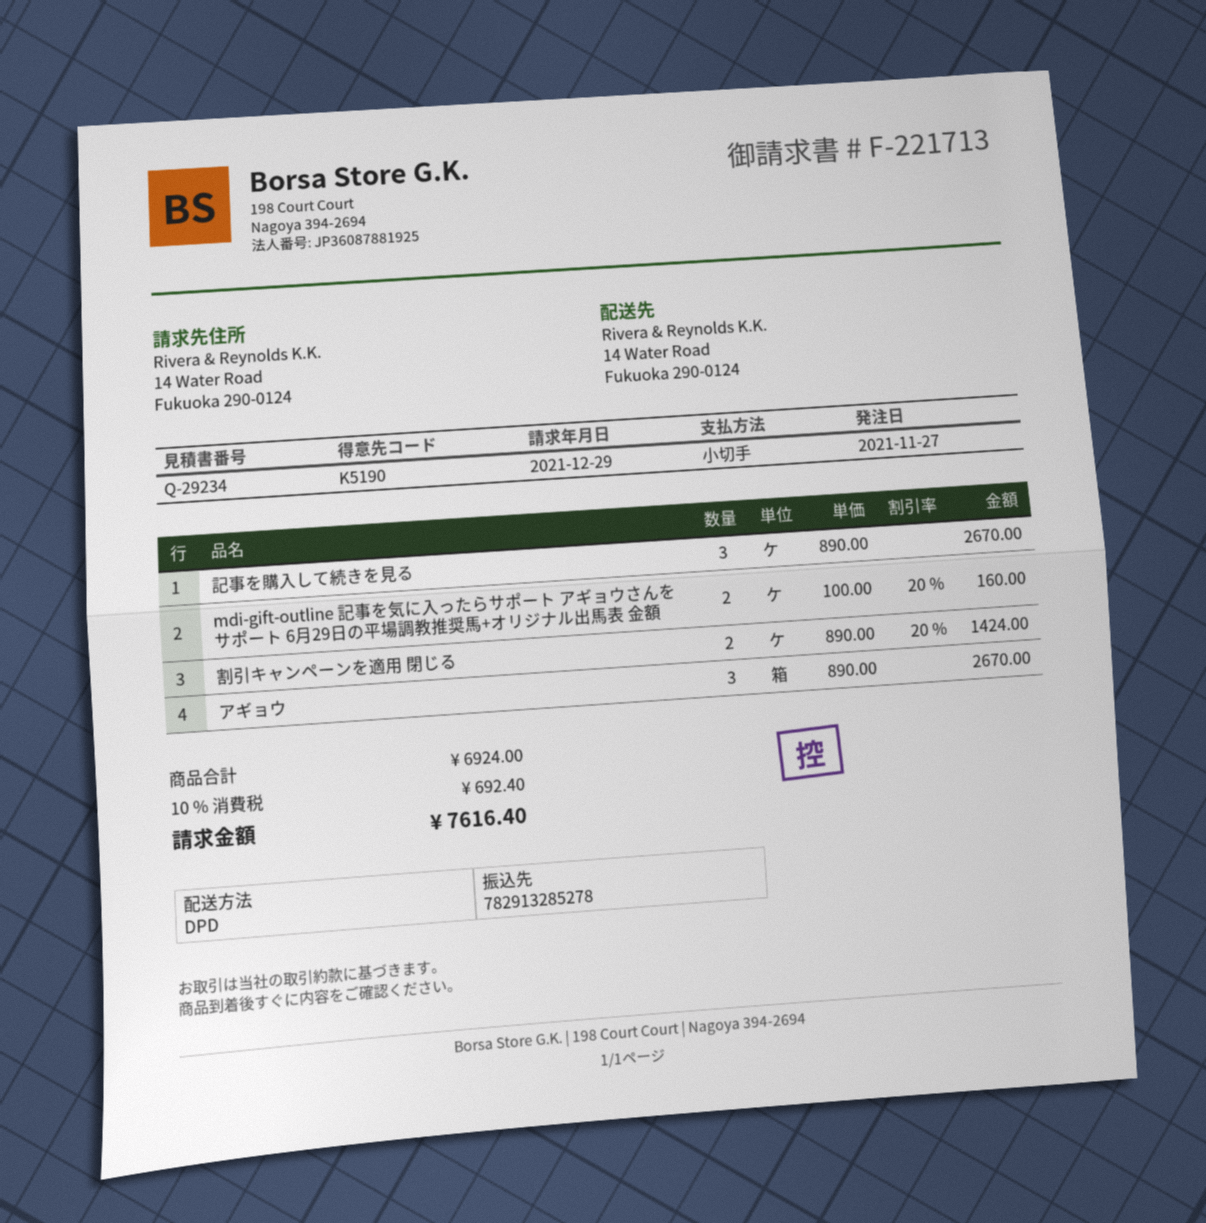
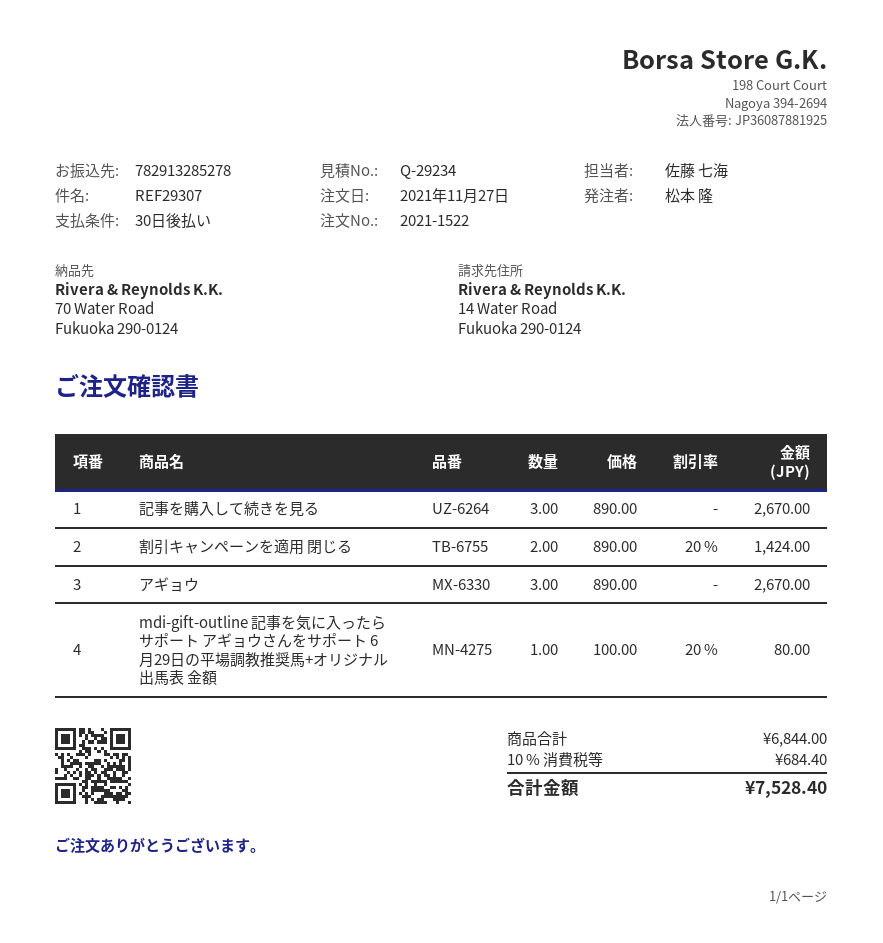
ship to: 14 Water Road, Fukuoka 290-0124 -> 70 Water Road, Fukuoka 290-0124
mdi-gift-outline 記事を気に入ったらサポート アギョウさんをサポート 6月29日の平場調教推奨馬+オリジナル出馬表 金額: 2 x 100.00 - 20% = 160.00 -> 1 x 100.00 - 20% = 80.00
subtotal: 6924.00 -> 6844.00
tax: 10% = 692.40 -> 10% = 684.40
total: 7616.40 -> 7528.40

